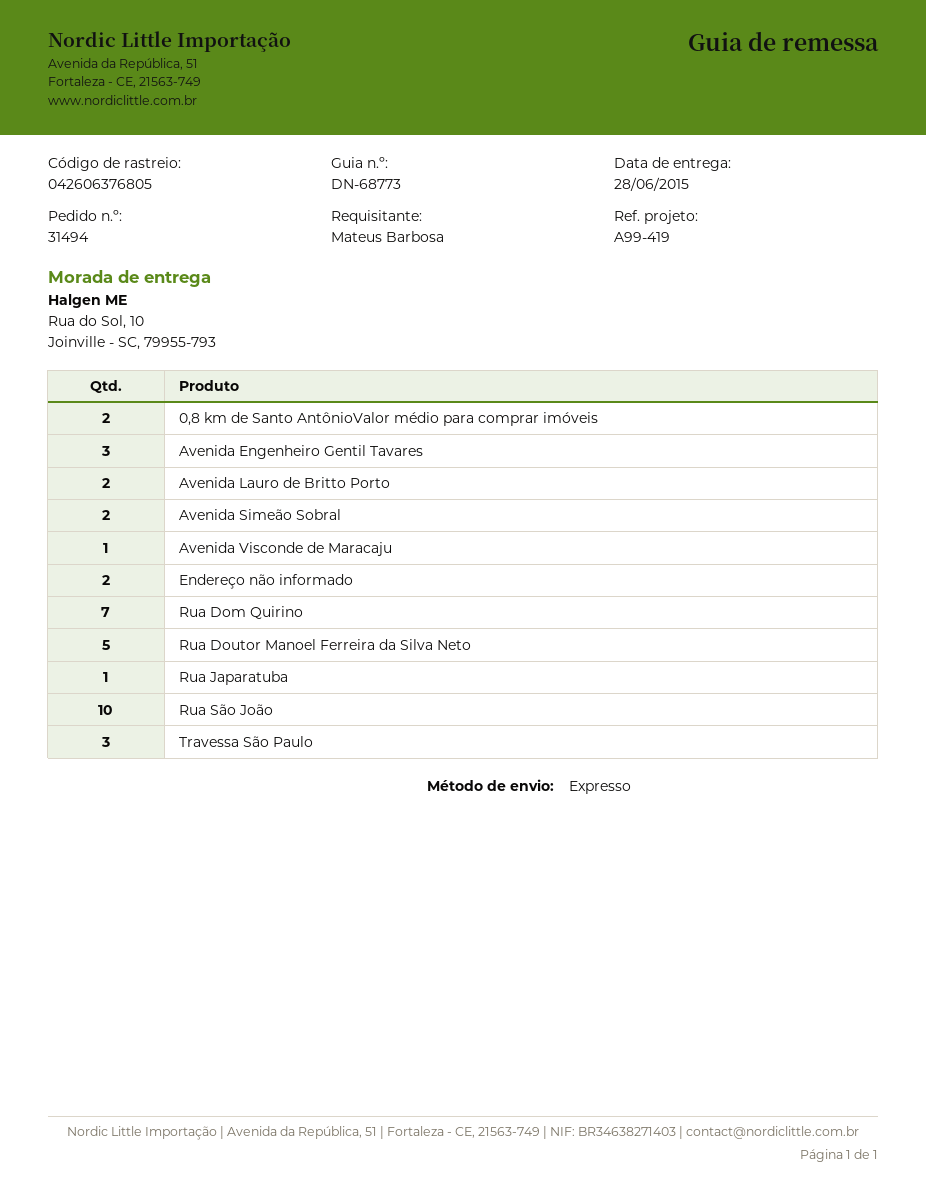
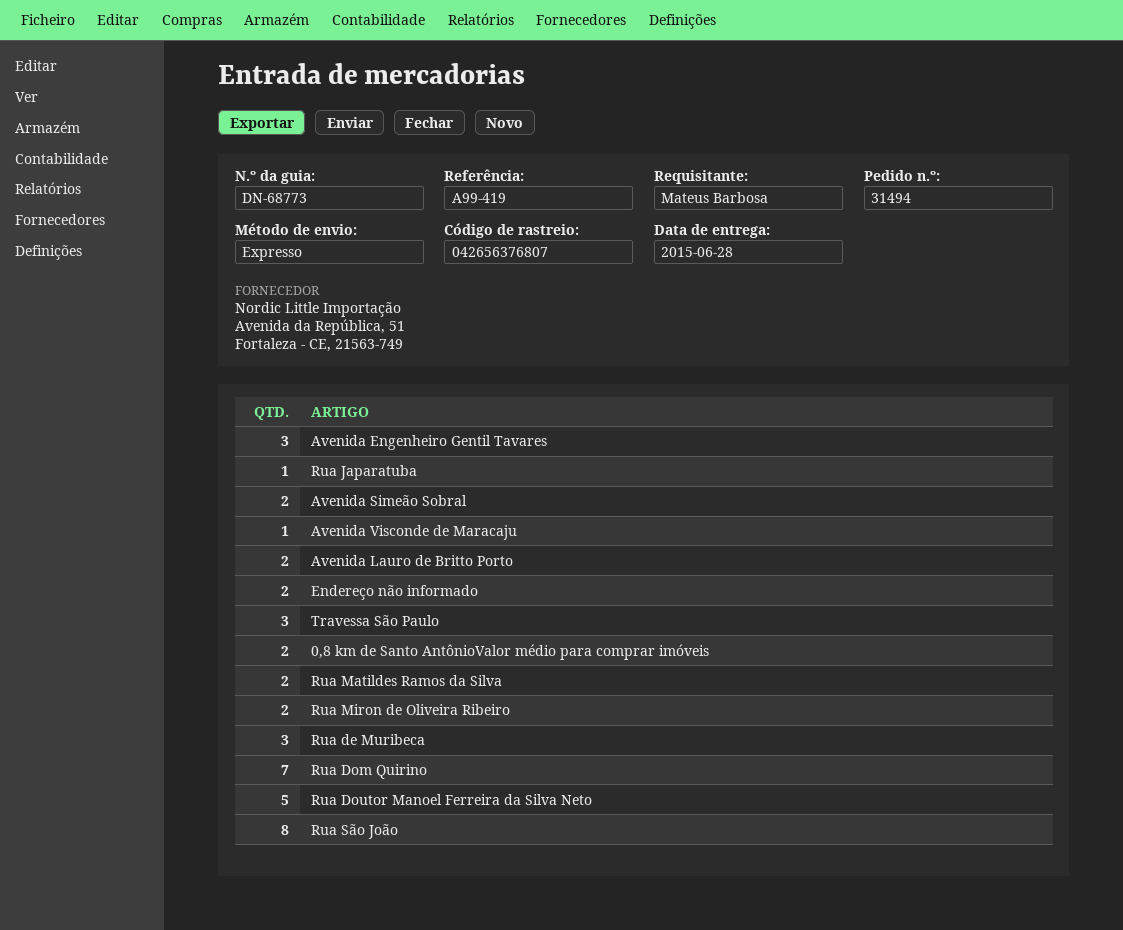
tracking number: 042606376805 -> 042656376807
Rua São João: 10 -> 8
Rua Matildes Ramos da Silva: none -> 2
Rua Miron de Oliveira Ribeiro: none -> 2
Rua de Muribeca: none -> 3

